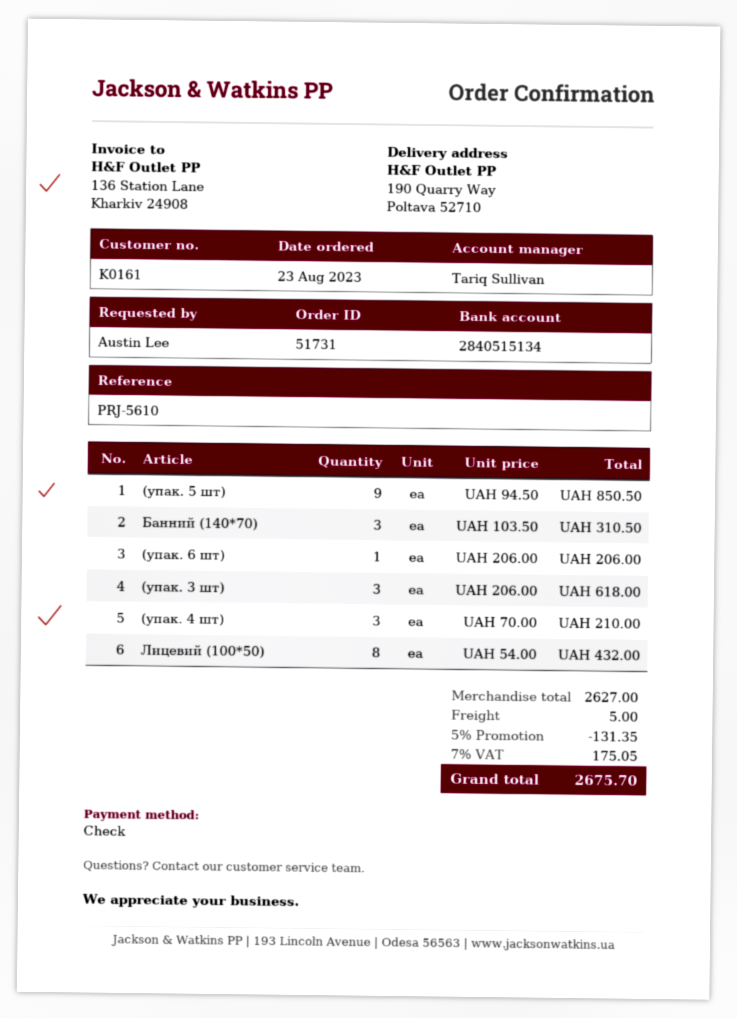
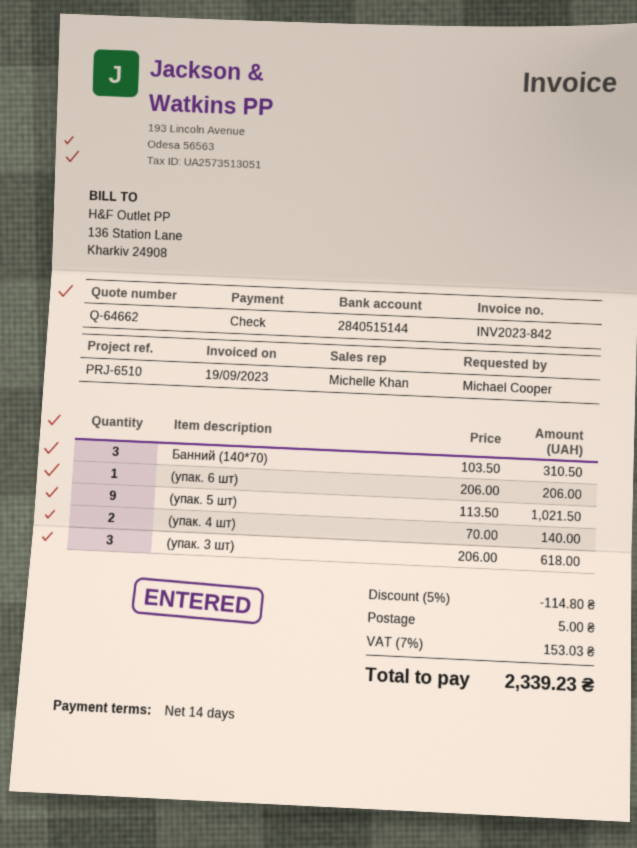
reference: PRJ-5610 -> PRJ-6510
ordered by: Austin Lee -> Michael Cooper
sales rep: Tariq Sullivan -> Michelle Khan
bank account: 2840515134 -> 2840515144
(упак. 5 шт): 9 x 94.50 = 850.50 -> 9 x 113.50 = 1021.50
(упак. 4 шт): 3 x 70.00 = 210.00 -> 2 x 70.00 = 140.00
Лицевий (100*50): 8 x 54.00 = 432.00 -> none
discount: 5% = 131.35 -> 5% = 114.80
tax: 7% = 175.05 -> 7% = 153.03
total: 2675.70 -> 2339.23

